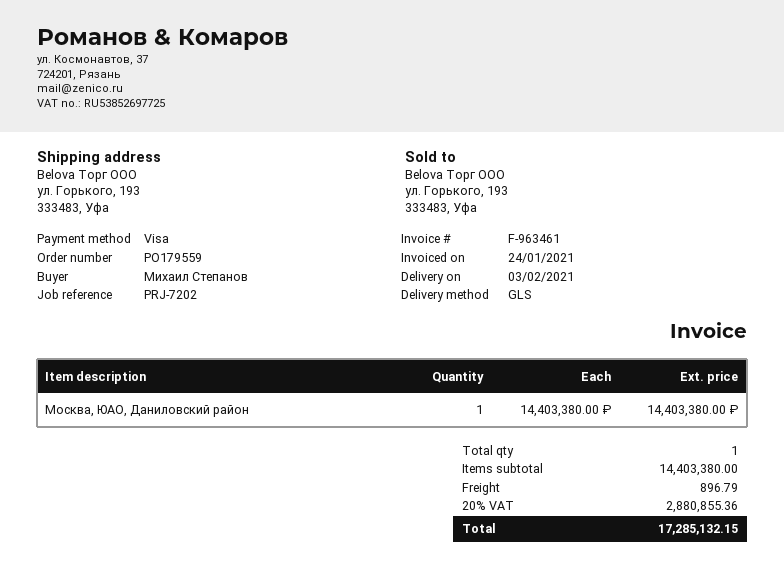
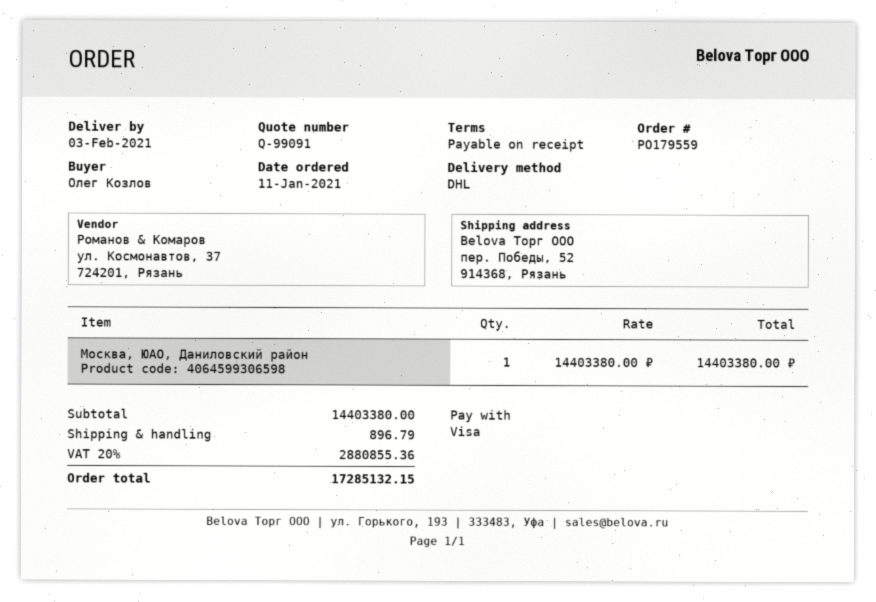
ordered by: Михаил Степанов -> Олег Козлов
shipping method: GLS -> DHL
ship to: ул. Горького, 193, 333483, Уфа -> пер. Победы, 52, 914368, Рязань

